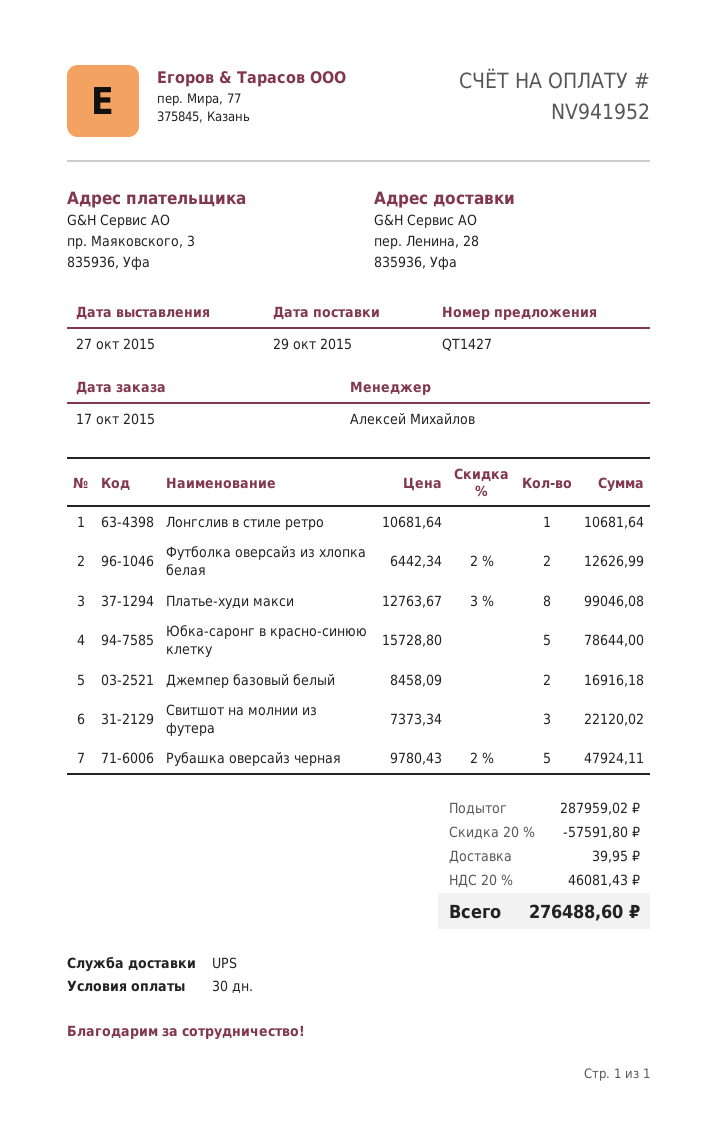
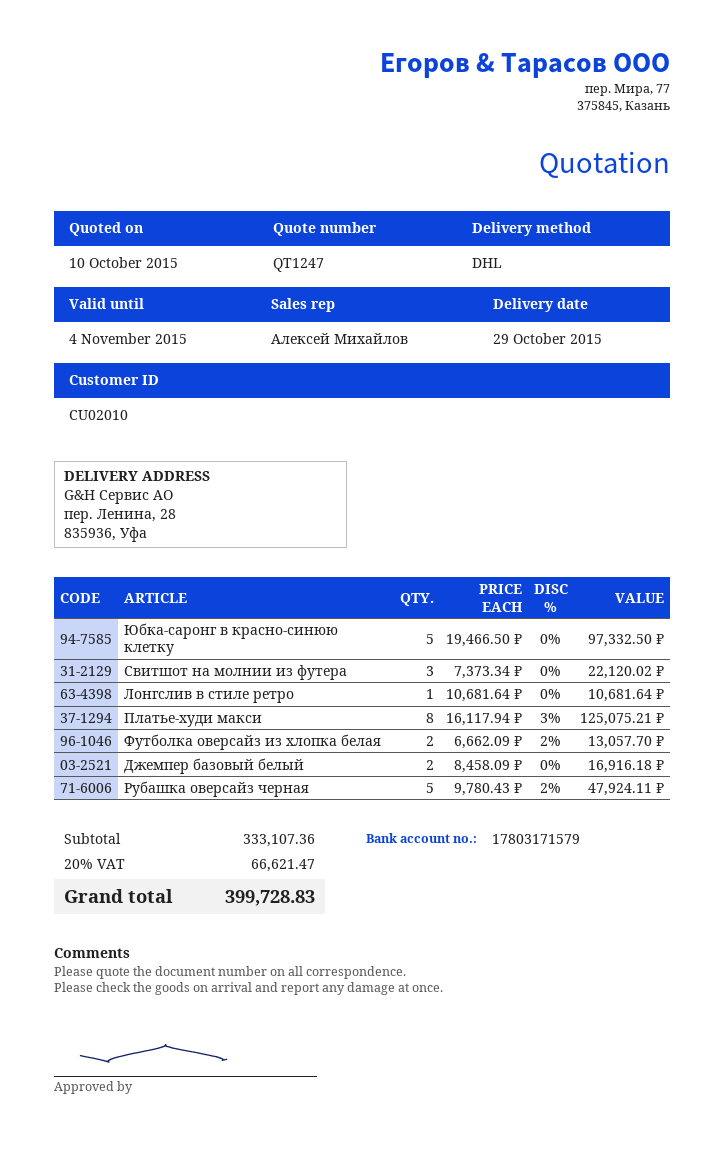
quote number: QT1427 -> QT1247
shipping method: UPS -> DHL
Футболка оверсайз из хлопка белая: 2 x 6442.34 - 2% = 12626.99 -> 2 x 6662.09 - 2% = 13057.70
Платье-худи макси: 8 x 12763.67 - 3% = 99046.08 -> 8 x 16117.94 - 3% = 125075.21
Юбка-саронг в красно-синюю клетку: 5 x 15728.80 = 78644.00 -> 5 x 19466.50 = 97332.50
subtotal: 287959.02 -> 333107.36
discount: 20% = 57591.80 -> none
shipping: 39.95 -> none
tax: 20% = 46081.43 -> 20% = 66621.47
total: 276488.60 -> 399728.83

